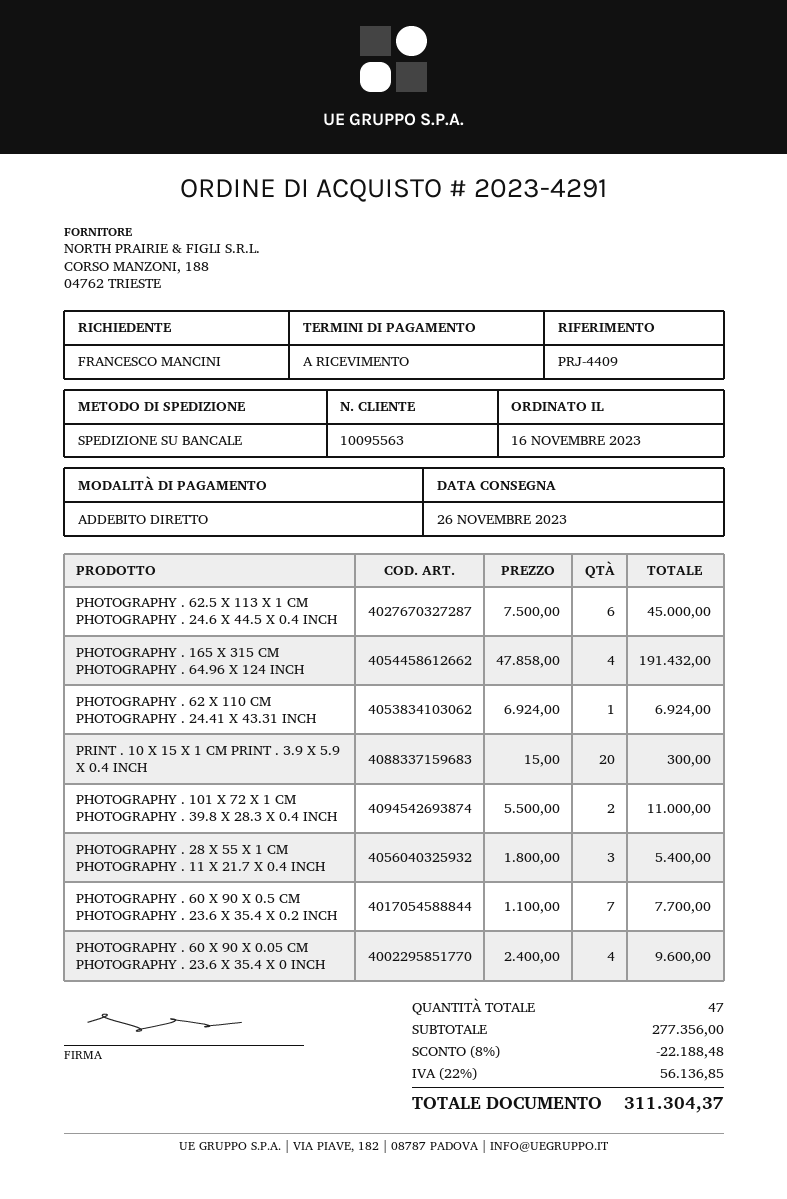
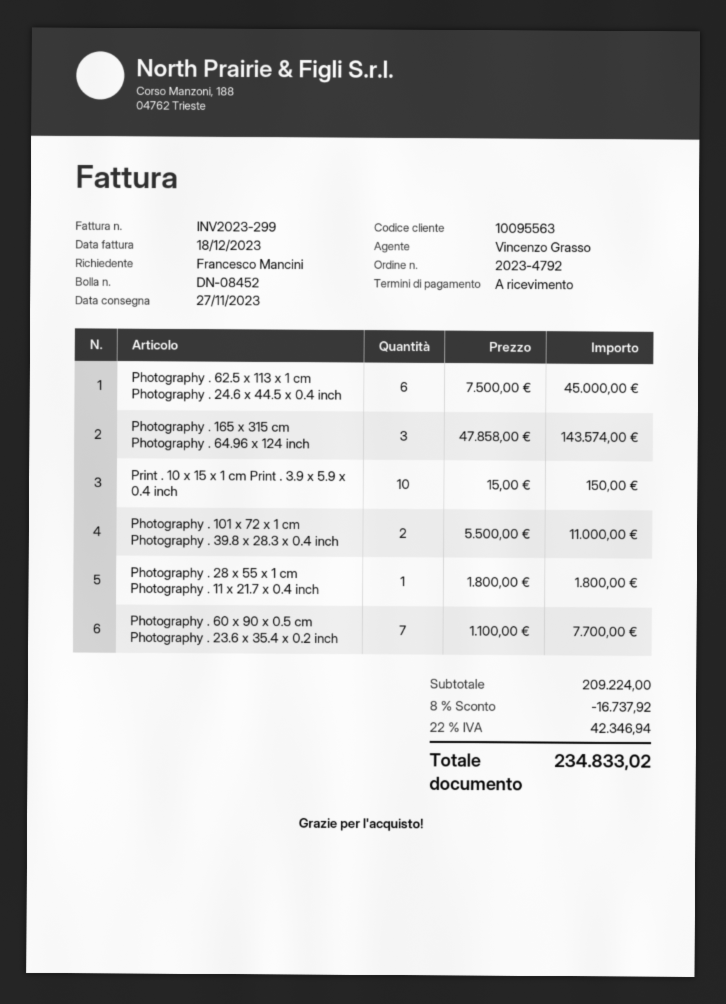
order number: 2023-4291 -> 2023-4792
delivery date: 2023-11-26 -> 2023-11-27
PHOTOGRAPHY . 165 X 315 CM PHOTOGRAPHY . 64.96 X 124 INCH: 4 x 47858.00 = 191432.00 -> 3 x 47858.00 = 143574.00
PHOTOGRAPHY . 62 X 110 CM PHOTOGRAPHY . 24.41 X 43.31 INCH: 1 x 6924.00 = 6924.00 -> none
PRINT . 10 X 15 X 1 CM PRINT . 3.9 X 5.9 X 0.4 INCH: 20 x 15.00 = 300.00 -> 10 x 15.00 = 150.00
PHOTOGRAPHY . 28 X 55 X 1 CM PHOTOGRAPHY . 11 X 21.7 X 0.4 INCH: 3 x 1800.00 = 5400.00 -> 1 x 1800.00 = 1800.00
PHOTOGRAPHY . 60 X 90 X 0.05 CM PHOTOGRAPHY . 23.6 X 35.4 X 0 INCH: 4 x 2400.00 = 9600.00 -> none
subtotal: 277356.00 -> 209224.00
discount: 8% = 22188.48 -> 8% = 16737.92
tax: 22% = 56136.85 -> 22% = 42346.94
total: 311304.37 -> 234833.02

